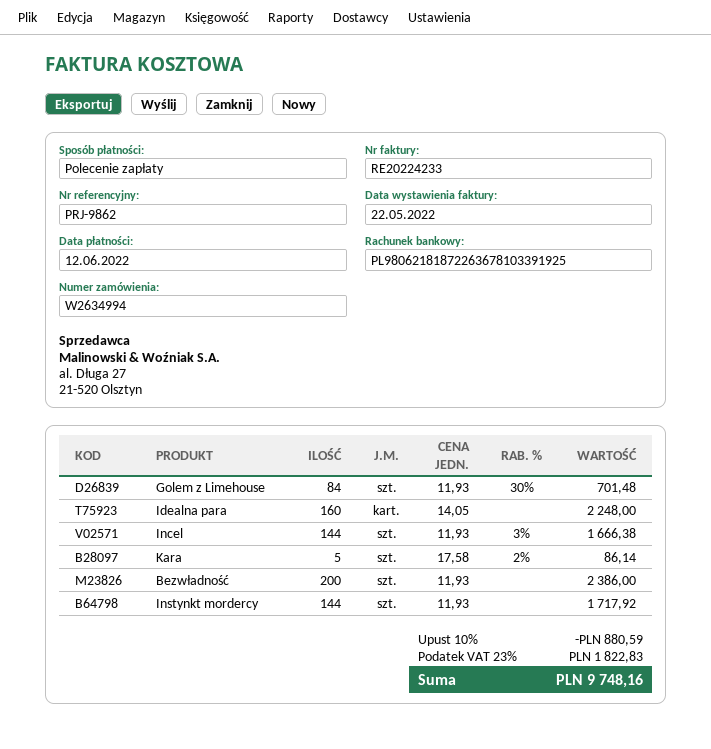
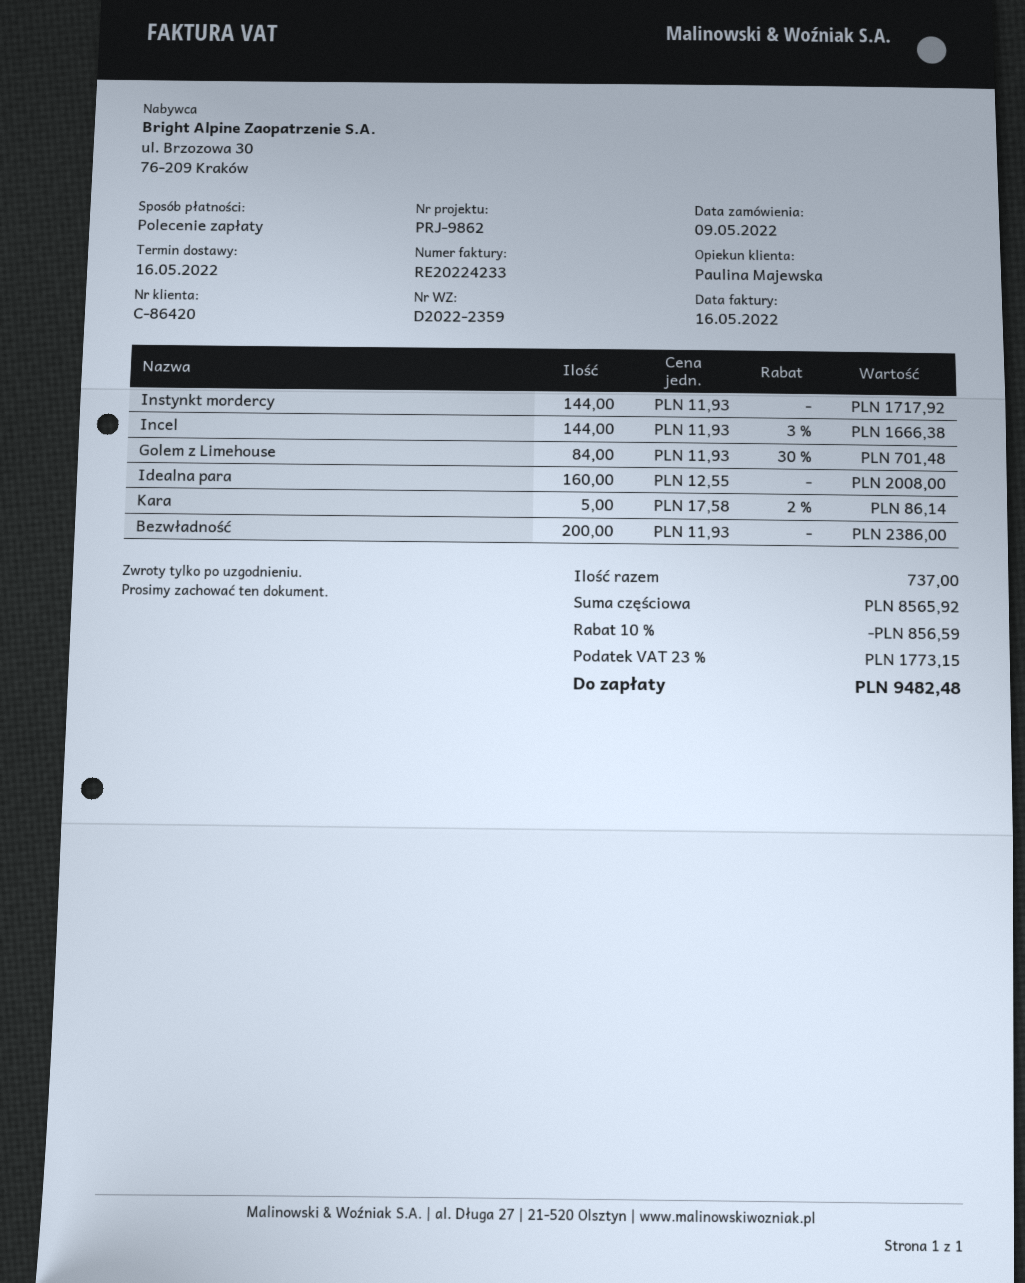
invoice date: 2022-05-22 -> 2022-05-16
Idealna para: 160 x 14.05 = 2248.00 -> 160 x 12.55 = 2008.00
discount: 10% = 880.59 -> 10% = 856.59
tax: 23% = 1822.83 -> 23% = 1773.15
total: 9748.16 -> 9482.48

